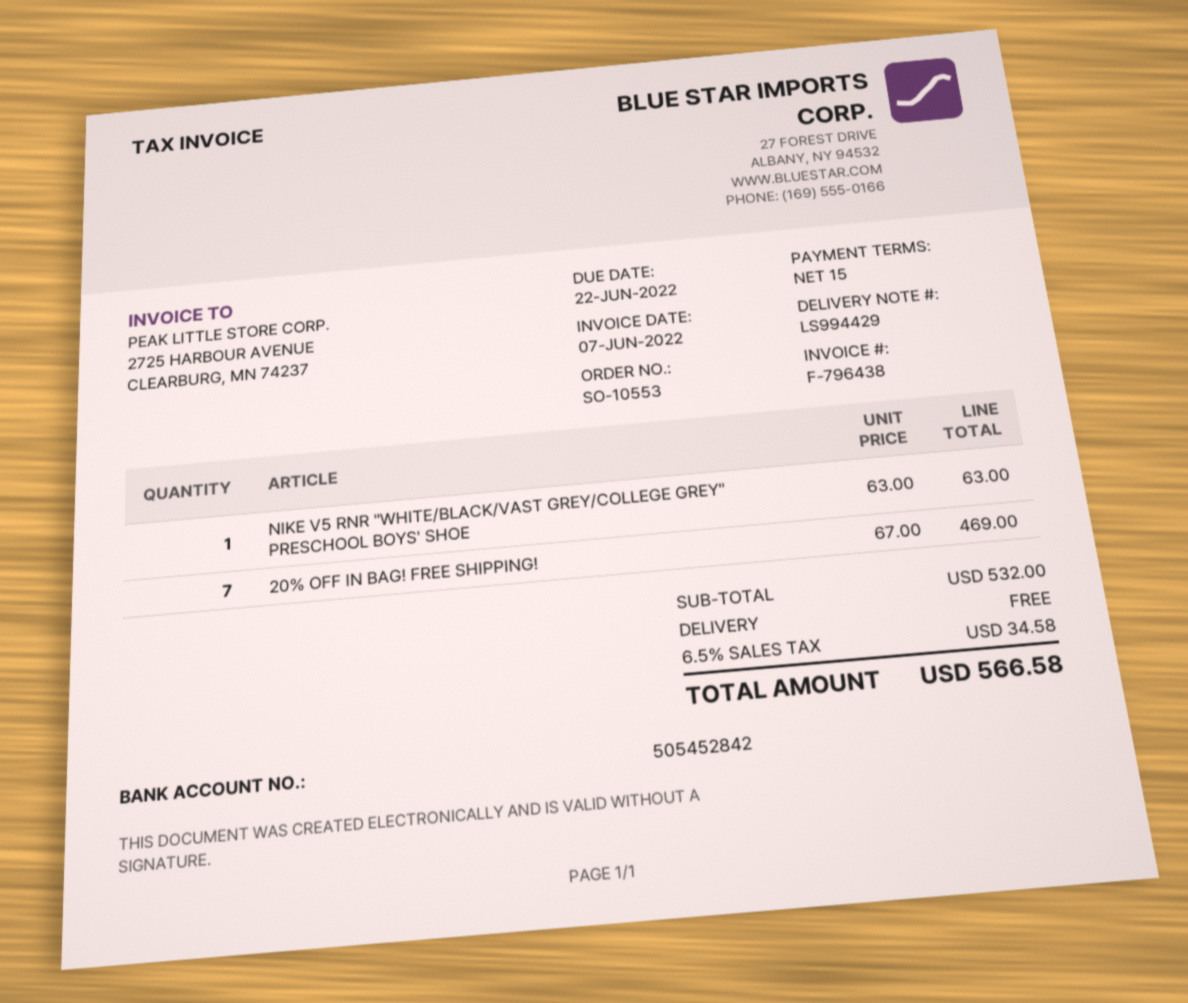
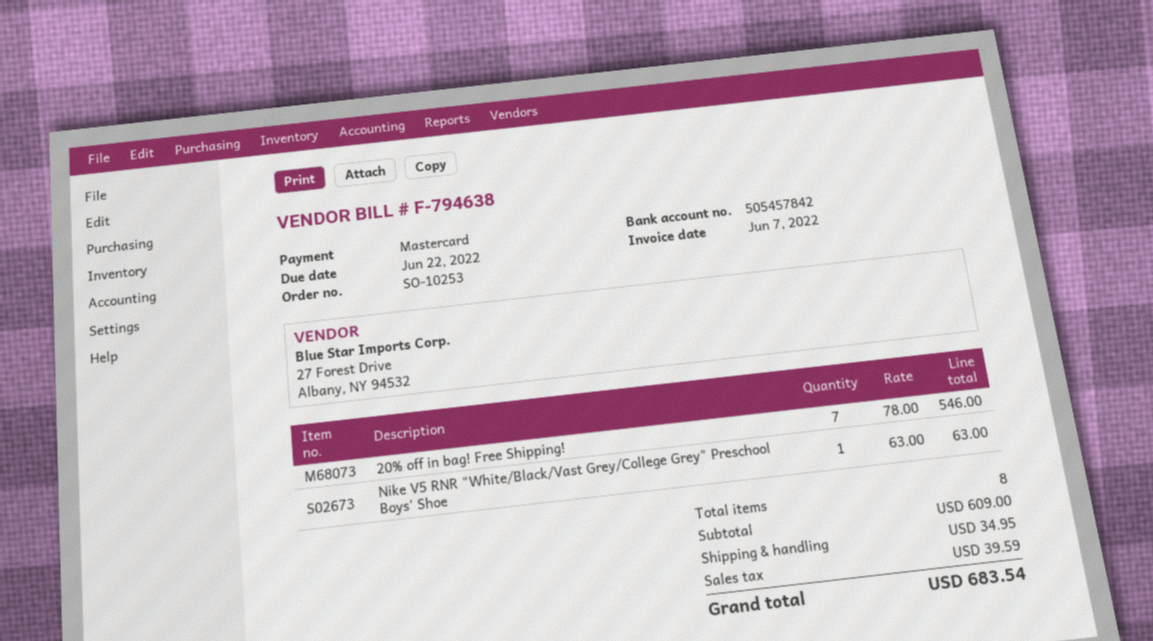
order number: SO-10553 -> SO-10253
invoice number: F-796438 -> F-794638
bank account: 505452842 -> 505457842
20% OFF IN BAG! FREE SHIPPING!: 7 x 67.00 = 469.00 -> 7 x 78.00 = 546.00
subtotal: 532.00 -> 609.00
shipping: 0.00 -> 34.95
tax: 34.58 -> 39.59
total: 566.58 -> 683.54

